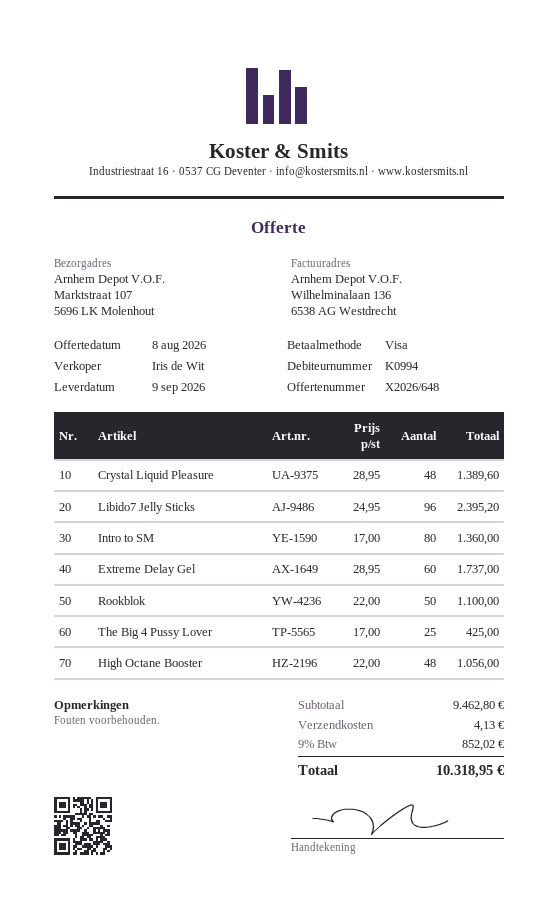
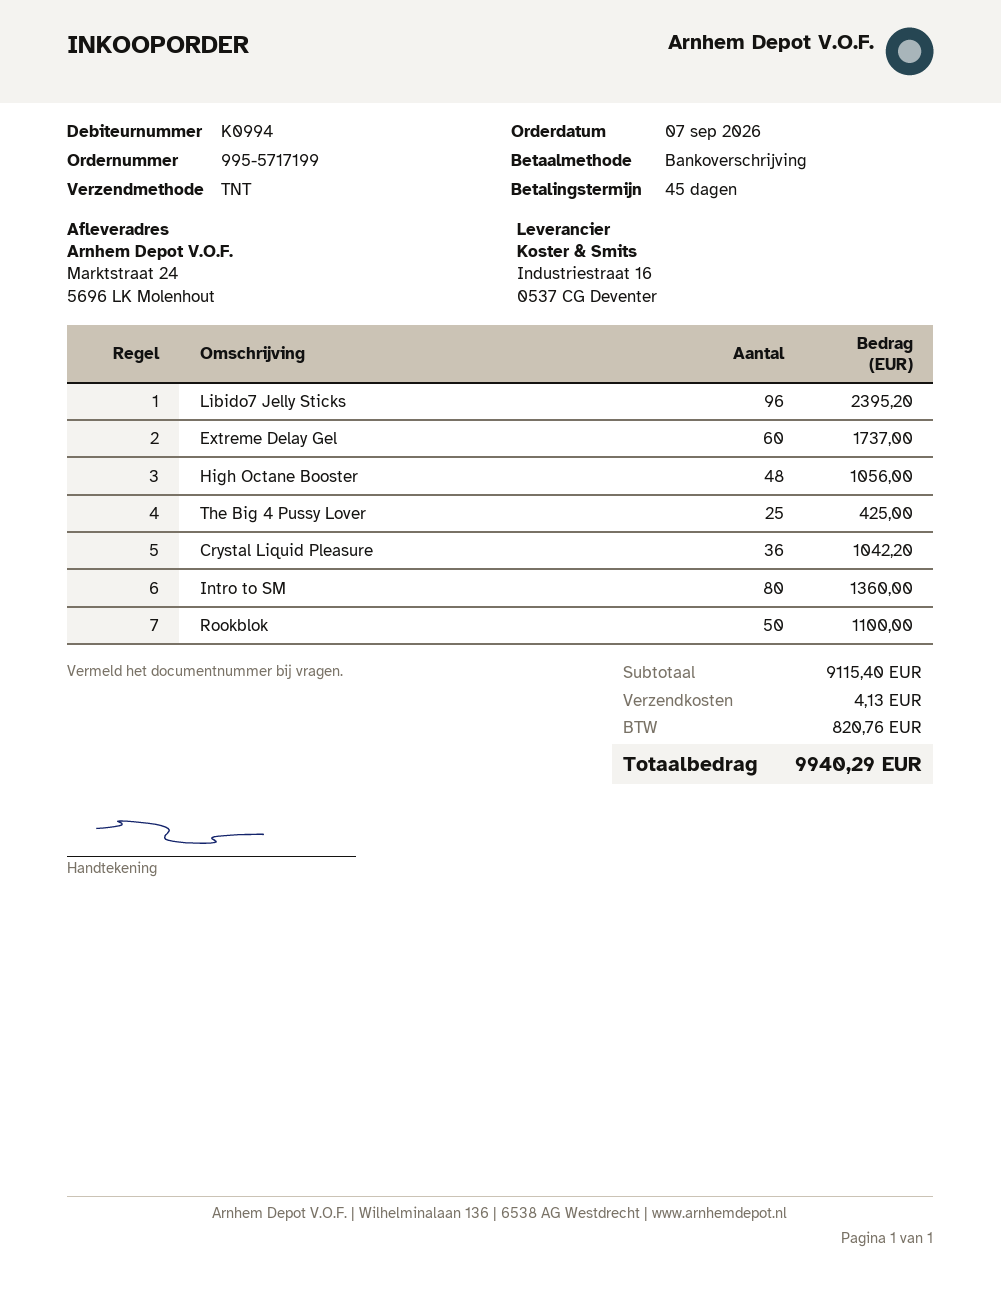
payment method: Visa -> bank transfer
ship to: Marktstraat 107, 5696 LK Molenhout -> Marktstraat 24, 5696 LK Molenhout
Crystal Liquid Pleasure: 48 for 1389.60 -> 36 for 1042.20
subtotal: 9462.80 -> 9115.40
tax: 852.02 -> 820.76
total: 10318.95 -> 9940.29

